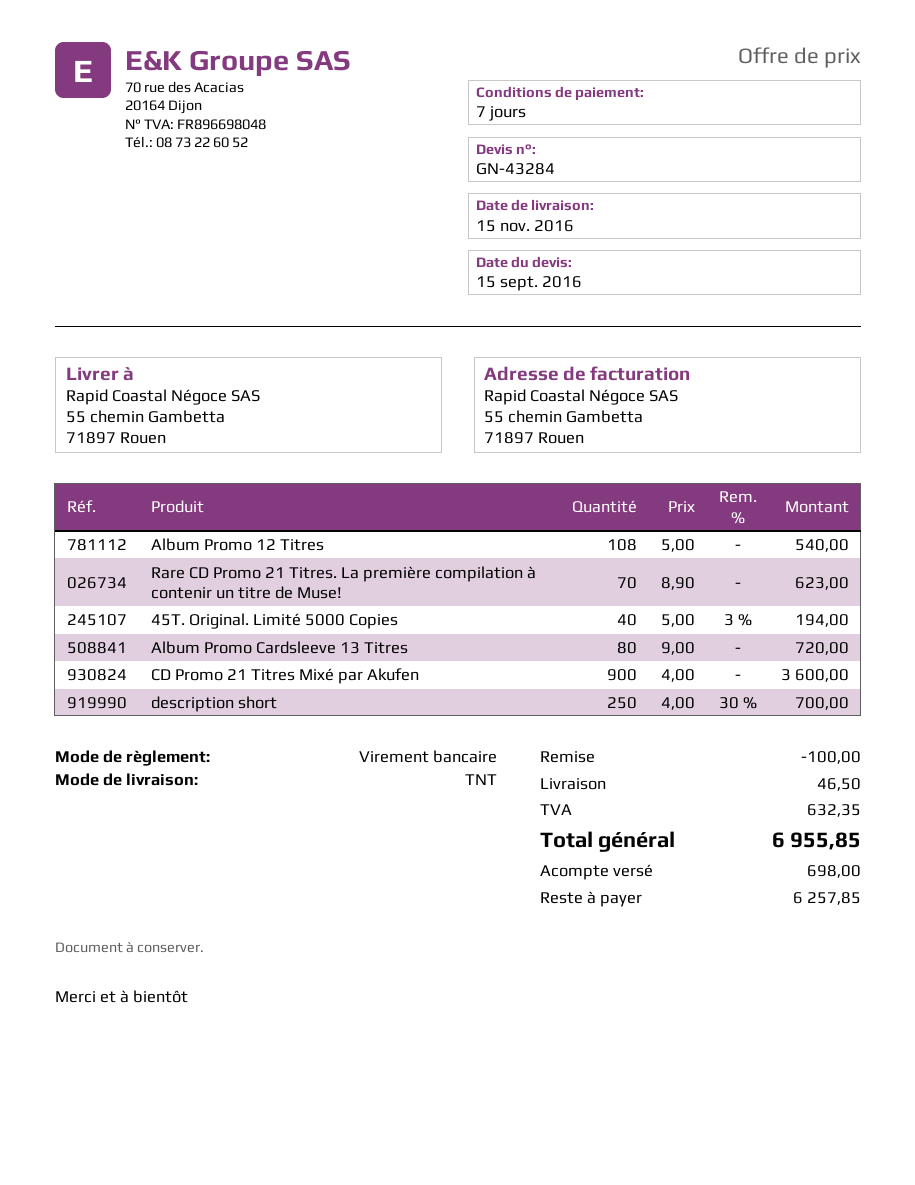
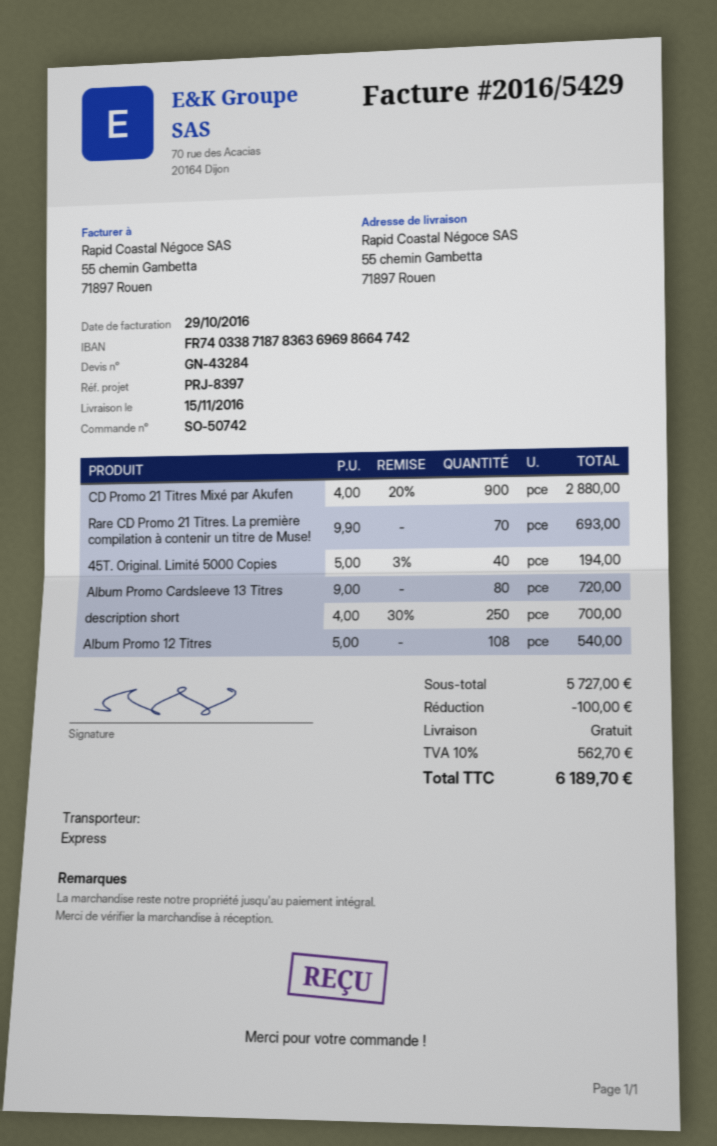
shipping method: TNT -> express
Rare CD Promo 21 Titres. La première compilation à contenir un titre de Muse!: 70 x 8.90 = 623.00 -> 70 x 9.90 = 693.00
CD Promo 21 Titres Mixé par Akufen: 900 x 4.00 = 3600.00 -> 900 x 4.00 - 20% = 2880.00
shipping: 46.50 -> 0.00
tax: 632.35 -> 562.70
total: 6955.85 -> 6189.70

